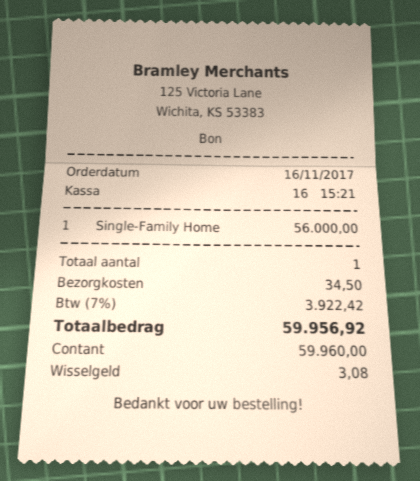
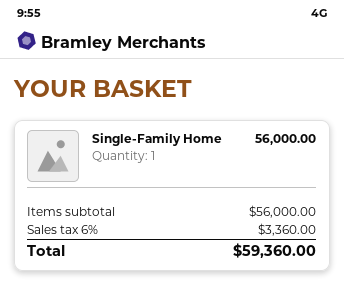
shipping: 34.50 -> none
tax: 7% = 3922.42 -> 6% = 3360.00
total: 59956.92 -> 59360.00

